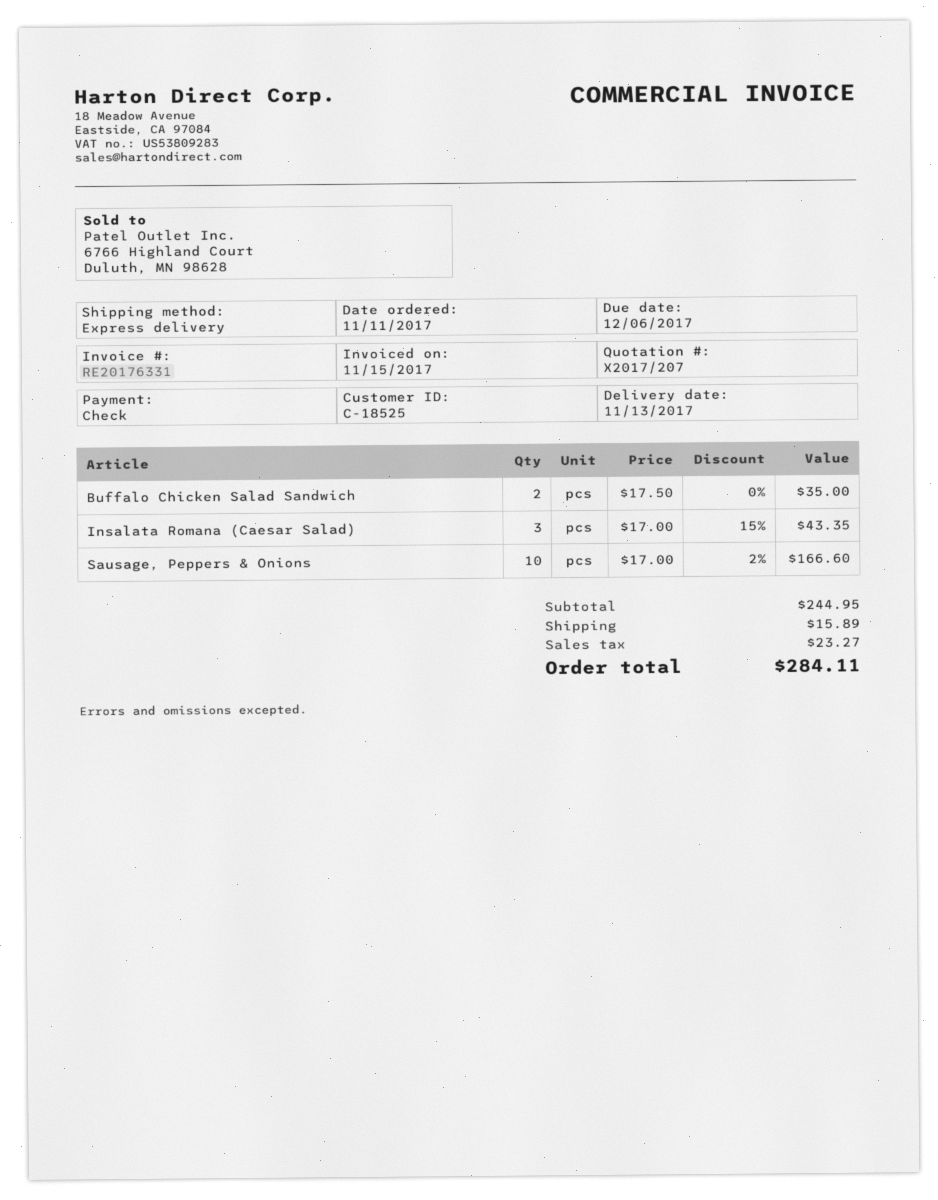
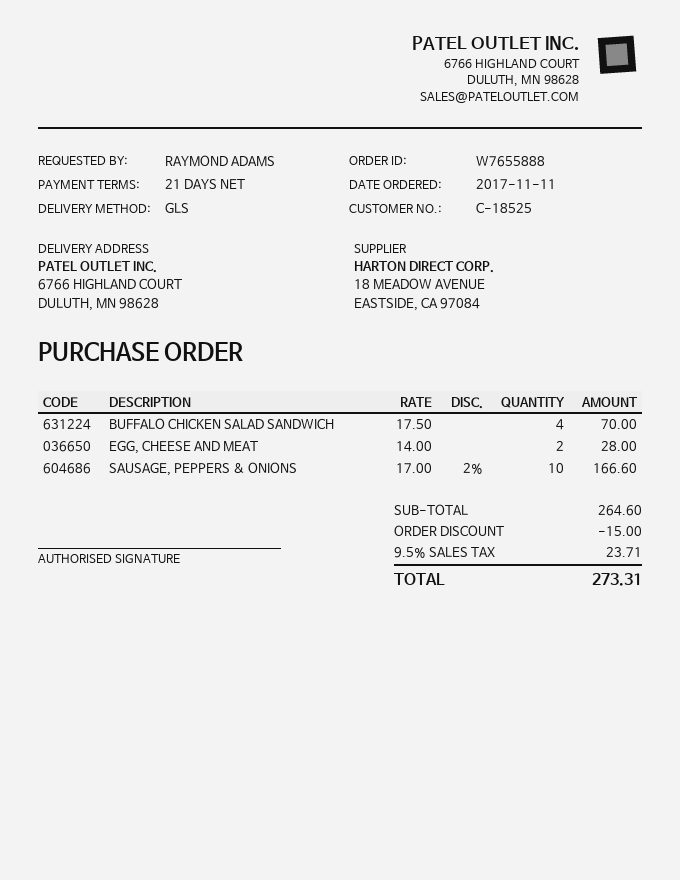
shipping method: express -> GLS
Buffalo Chicken Salad Sandwich: 2 x 17.50 = 35.00 -> 4 x 17.50 = 70.00
Insalata Romana (Caesar Salad): 3 x 17.00 - 15% = 43.35 -> none
EGG, CHEESE AND MEAT: none -> 2 x 14.00 = 28.00
subtotal: 244.95 -> 264.60
discount: none -> 15.00
shipping: 15.89 -> none
tax: 23.27 -> 23.71
total: 284.11 -> 273.31

